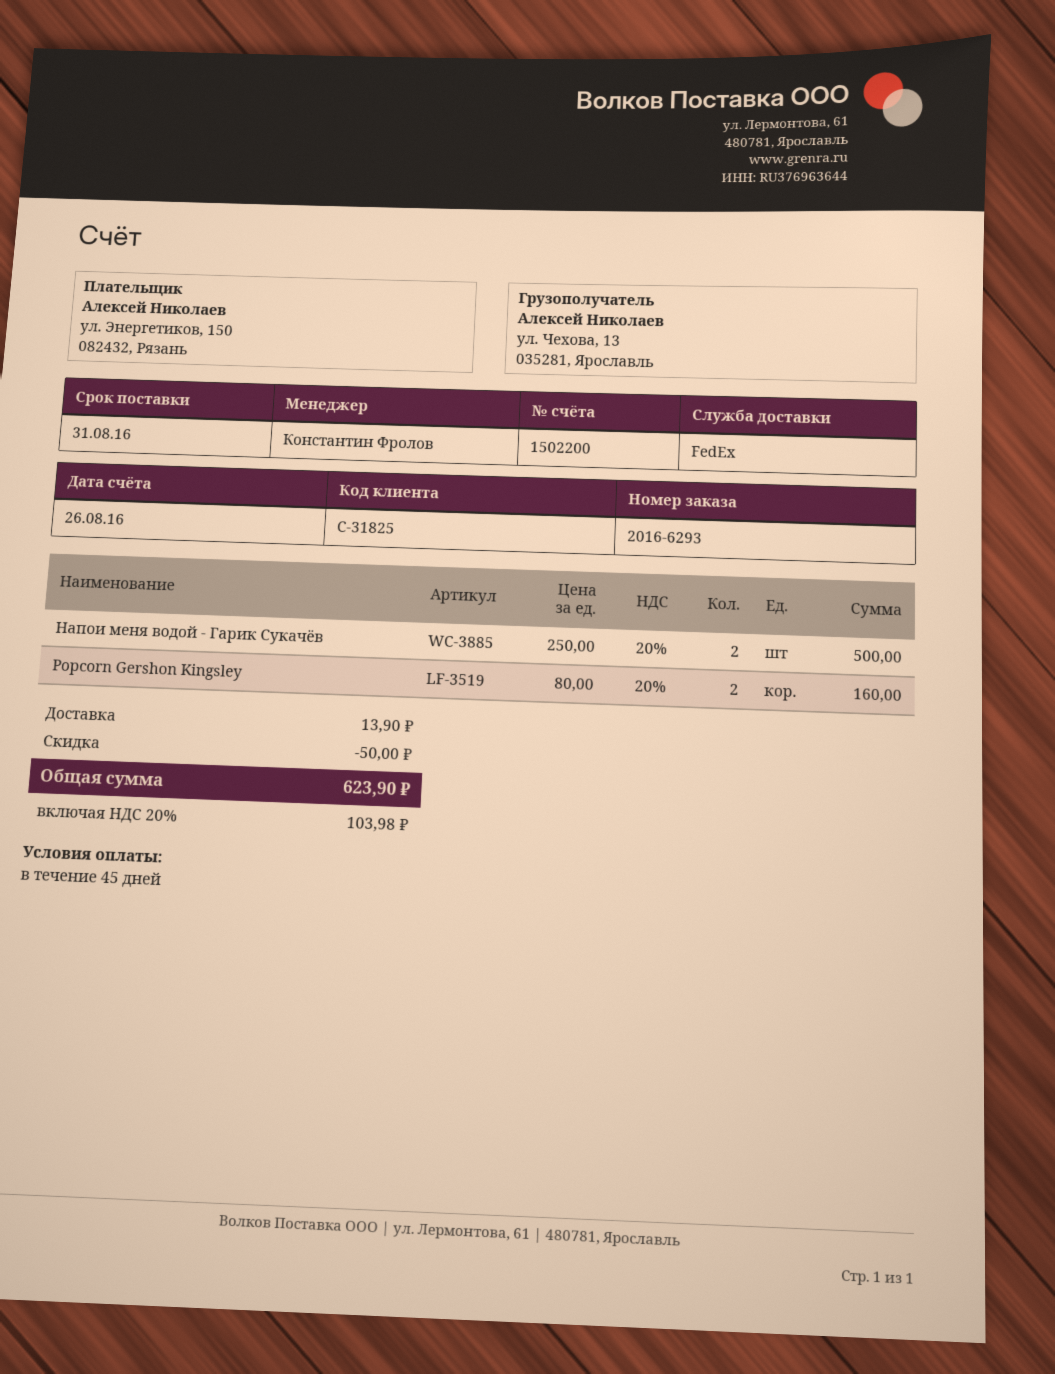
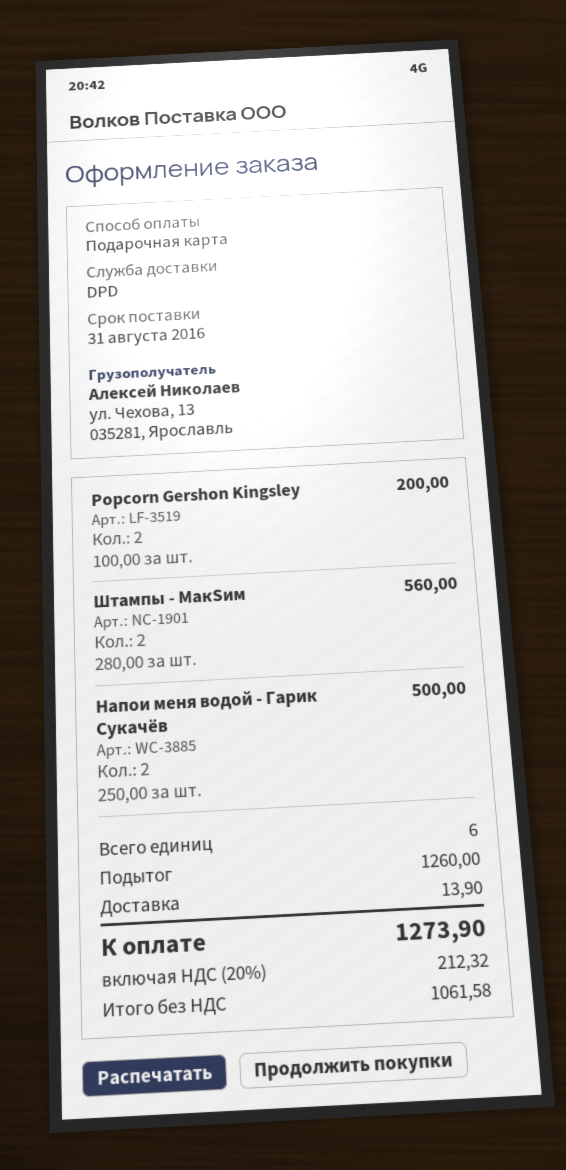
shipping method: FedEx -> DPD
Popcorn Gershon Kingsley: 2 x 80.00 = 160.00 -> 2 x 100.00 = 200.00
Штампы - МакSим: none -> 2 x 280.00 = 560.00
discount: 50.00 -> none
tax: 20% = 103.98 -> 20% = 212.32
total: 623.90 -> 1273.90

